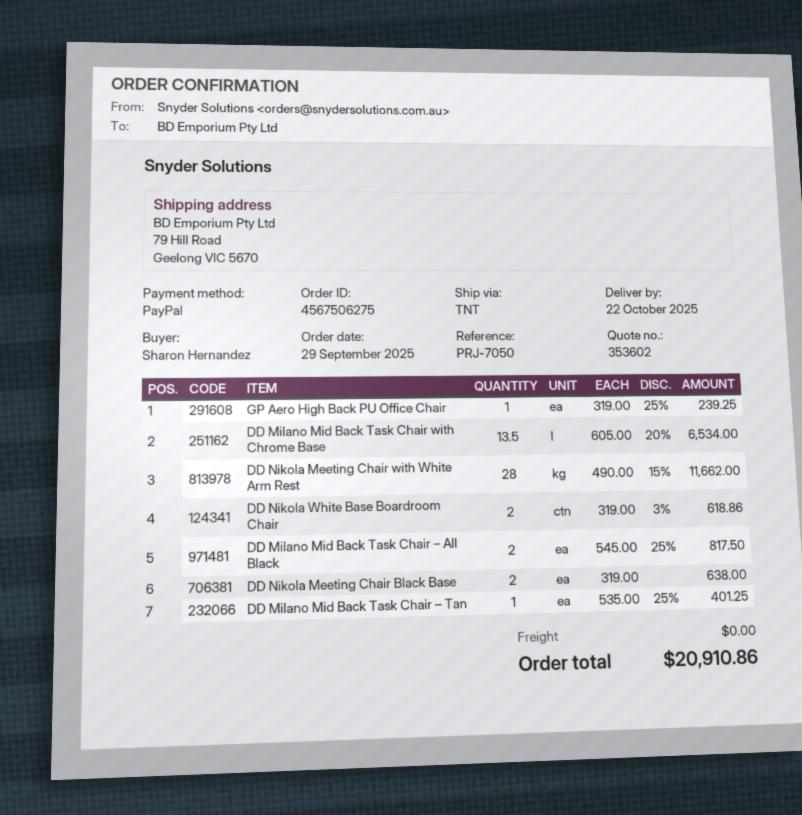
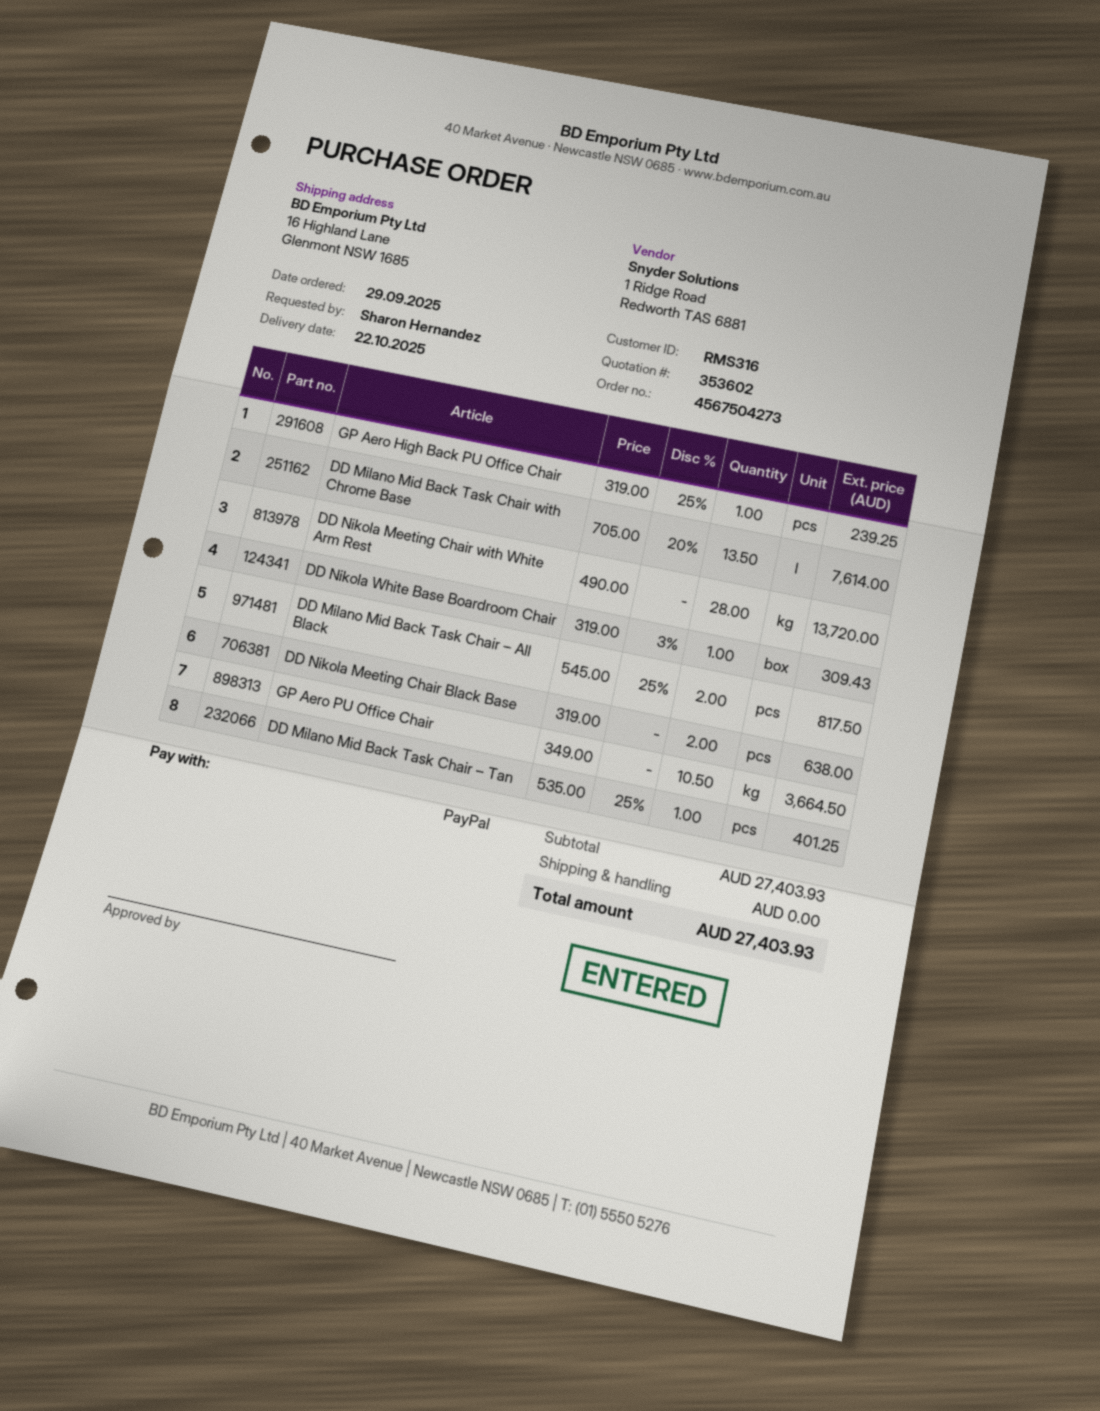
order number: 4567506275 -> 4567504273
ship to: 79 Hill Road, Geelong VIC 5670 -> 16 Highland Lane, Glenmont NSW 1685
DD Milano Mid Back Task Chair with Chrome Base: 13.5 x 605.00 - 20% = 6534.00 -> 13.5 x 705.00 - 20% = 7614.00
DD Nikola Meeting Chair with White Arm Rest: 28 x 490.00 - 15% = 11662.00 -> 28 x 490.00 = 13720.00
DD Nikola White Base Boardroom Chair: 2 x 319.00 - 3% = 618.86 -> 1 x 319.00 - 3% = 309.43
GP Aero PU Office Chair: none -> 10.5 x 349.00 = 3664.50
total: 20910.86 -> 27403.93

